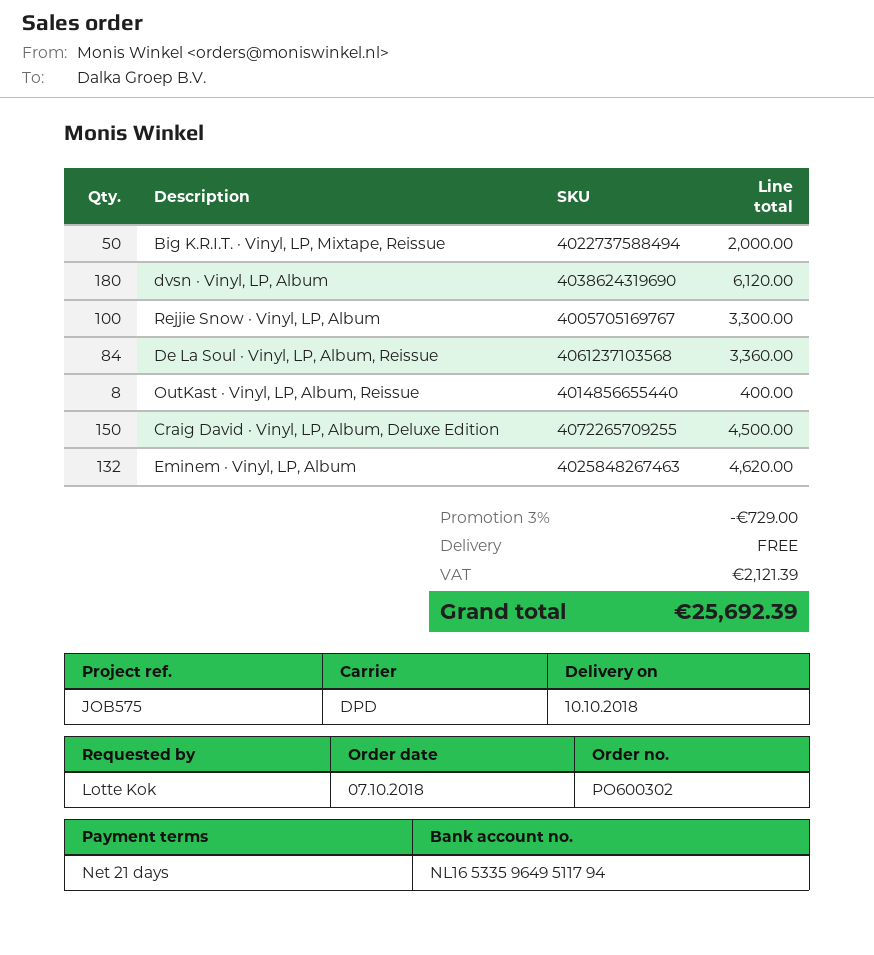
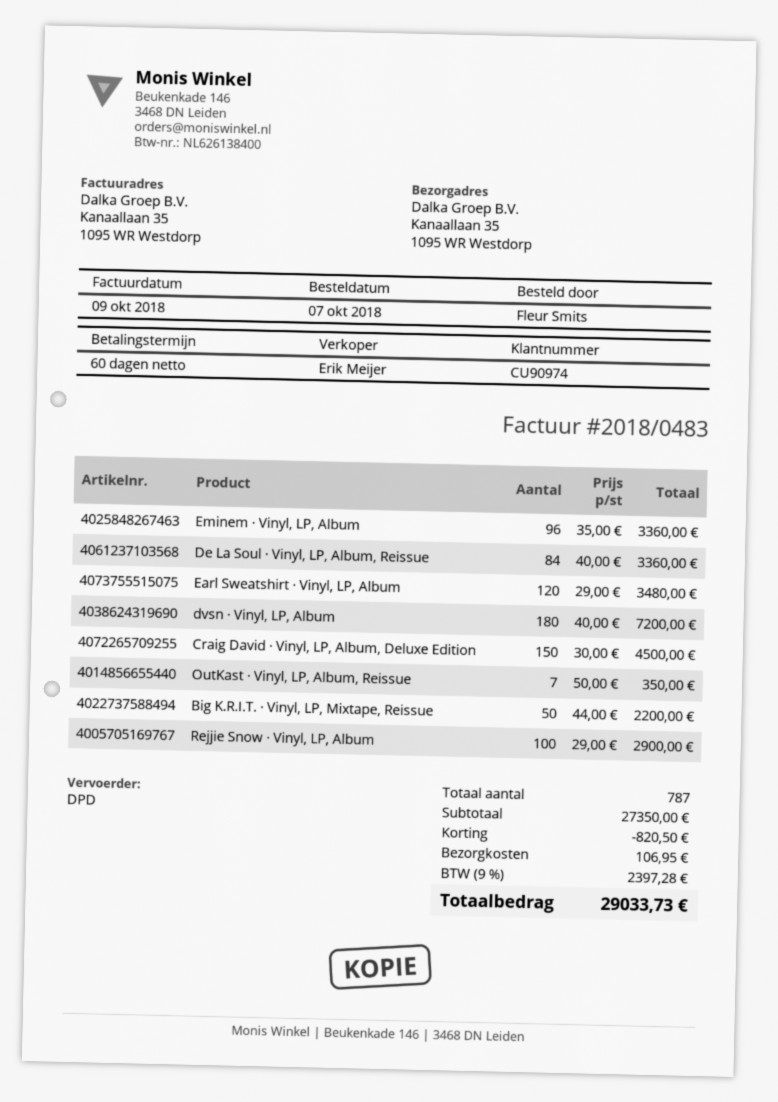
payment terms: 21 days -> 60 days
ordered by: Lotte Kok -> Fleur Smits
Big K.R.I.T. · Vinyl, LP, Mixtape, Reissue: 50 for 2000.00 -> 50 for 2200.00
dvsn · Vinyl, LP, Album: 180 for 6120.00 -> 180 for 7200.00
Rejjie Snow · Vinyl, LP, Album: 100 for 3300.00 -> 100 for 2900.00
OutKast · Vinyl, LP, Album, Reissue: 8 for 400.00 -> 7 for 350.00
Eminem · Vinyl, LP, Album: 132 for 4620.00 -> 96 for 3360.00
Earl Sweatshirt · Vinyl, LP, Album: none -> 120 for 3480.00
discount: 729.00 -> 820.50
shipping: 0.00 -> 106.95
tax: 2121.39 -> 2397.28
total: 25692.39 -> 29033.73

